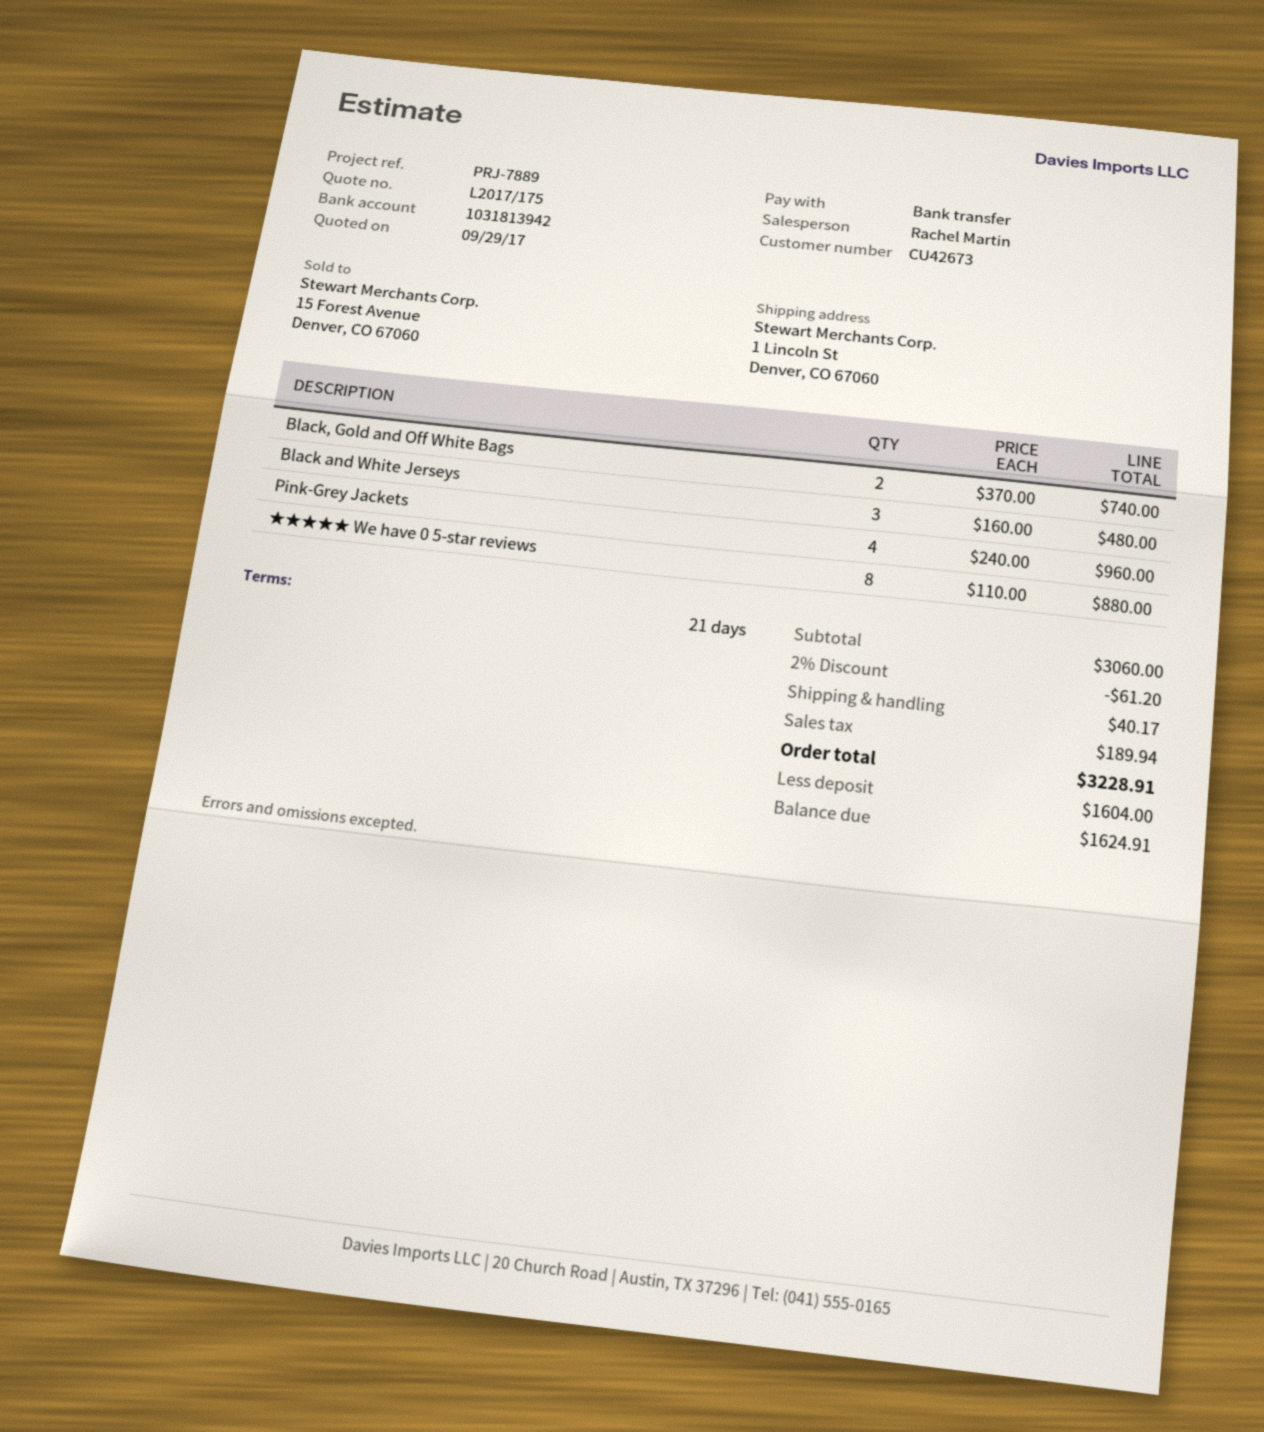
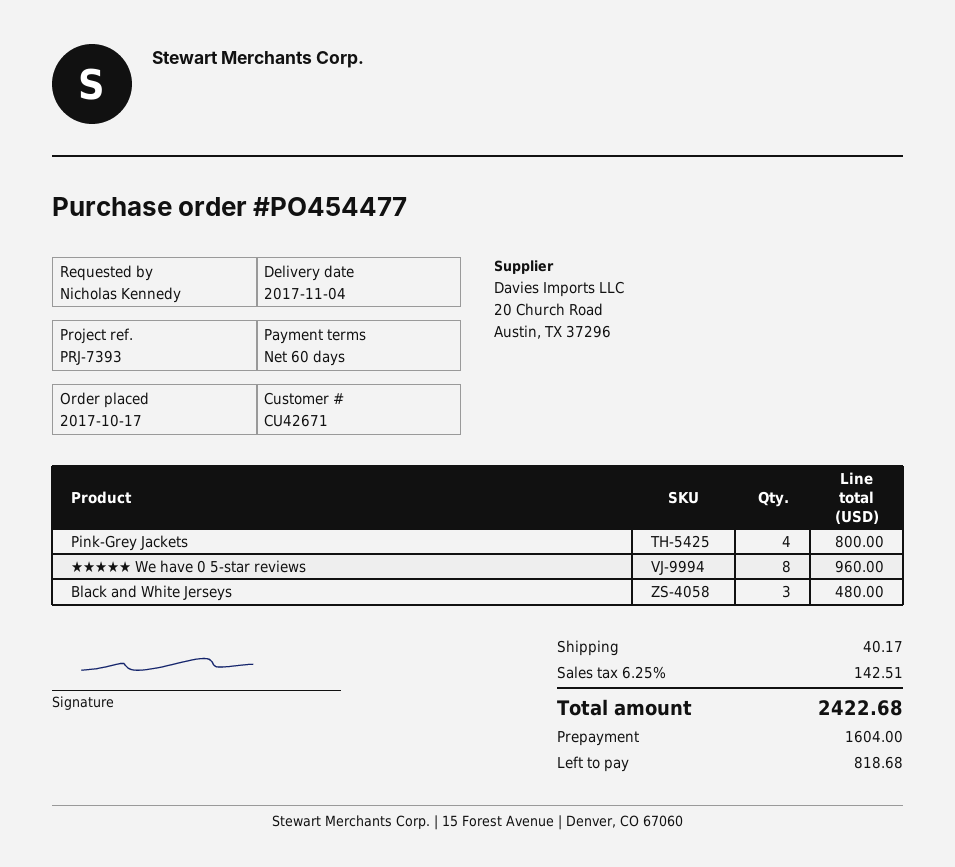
payment terms: 21 days -> 60 days
customer number: CU42673 -> CU42671
reference: PRJ-7889 -> PRJ-7393
Black, Gold and Off White Bags: 2 for 740.00 -> none
Pink-Grey Jackets: 4 for 960.00 -> 4 for 800.00
★★★★★ We have 0 5-star reviews: 8 for 880.00 -> 8 for 960.00
discount: 2% = 61.20 -> none
tax: 189.94 -> 142.51
total: 3228.91 -> 2422.68
balance: 1624.91 -> 818.68

